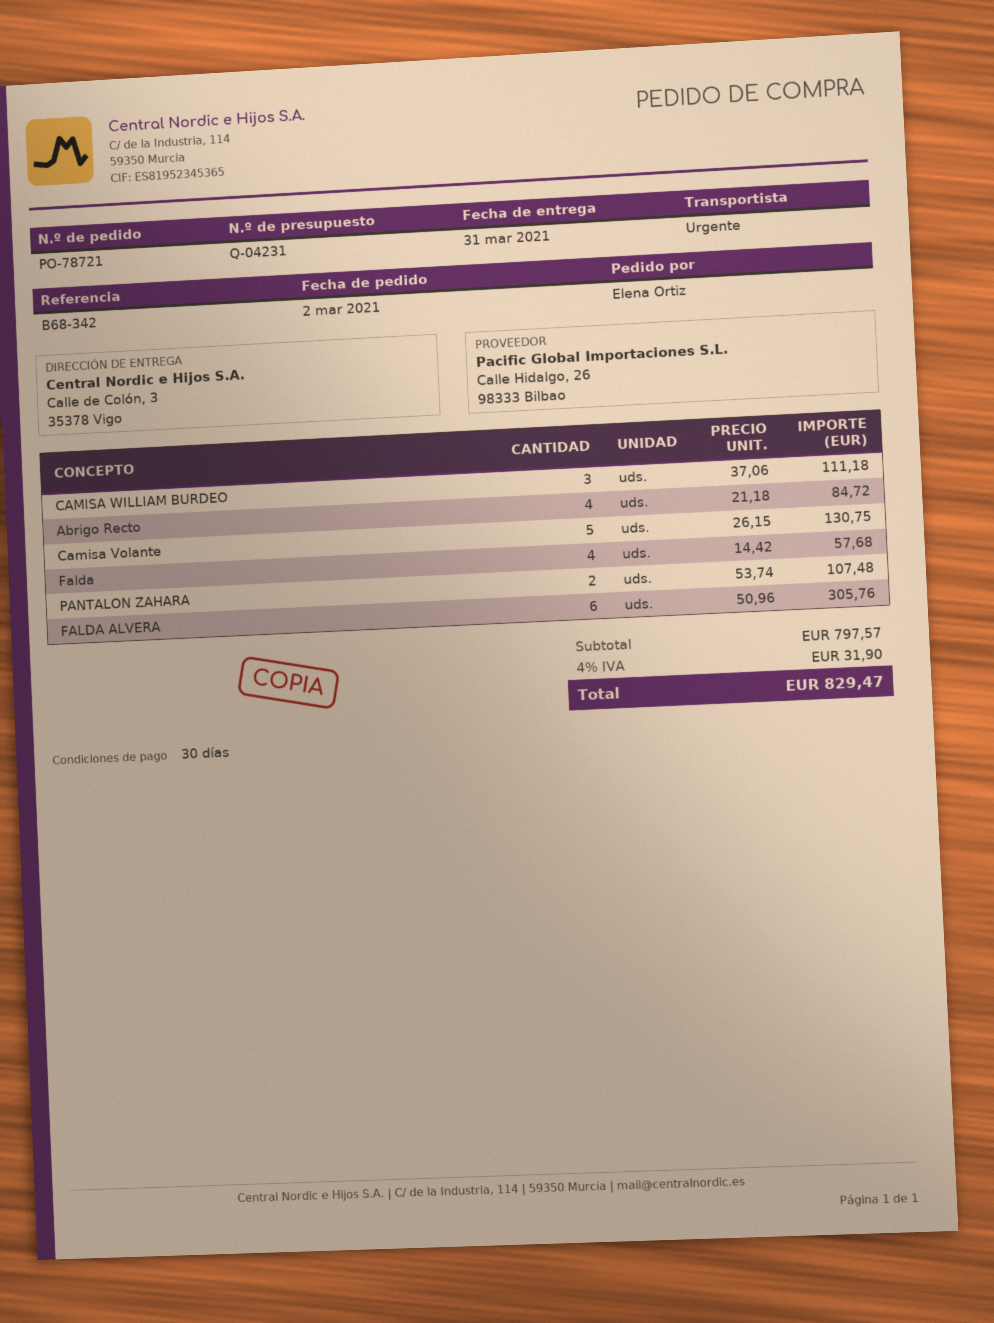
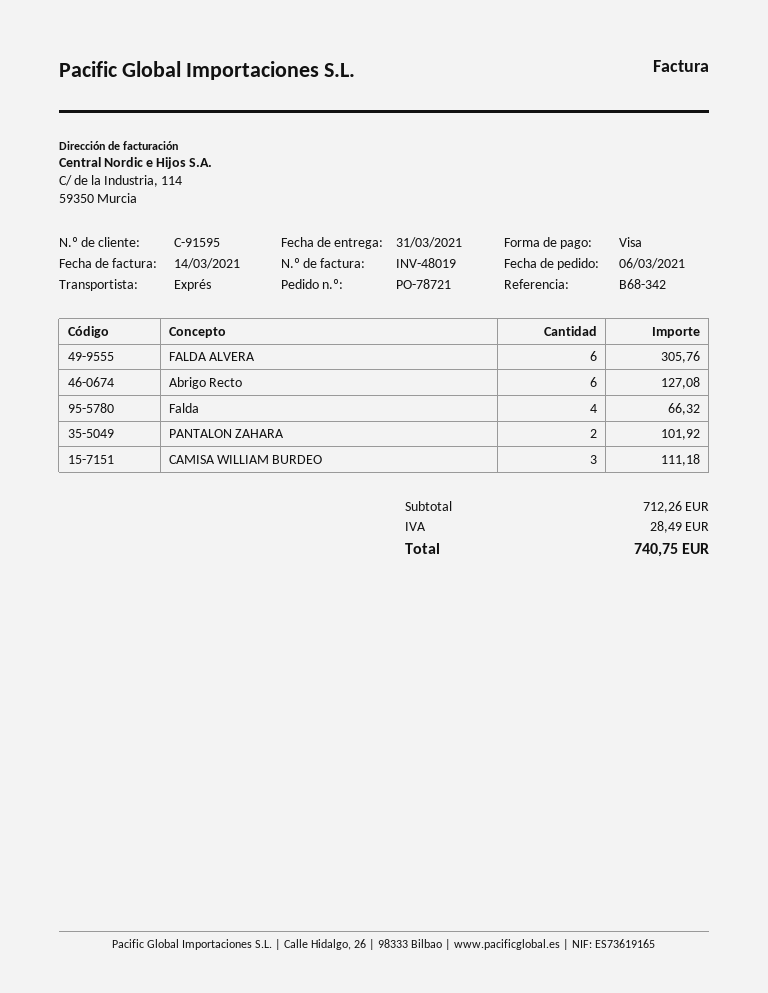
order date: 2021-03-02 -> 2021-03-06
Abrigo Recto: 4 for 84.72 -> 6 for 127.08
Camisa Volante: 5 for 130.75 -> none
Falda: 4 for 57.68 -> 4 for 66.32
PANTALON ZAHARA: 2 for 107.48 -> 2 for 101.92
subtotal: 797.57 -> 712.26
tax: 31.90 -> 28.49
total: 829.47 -> 740.75

